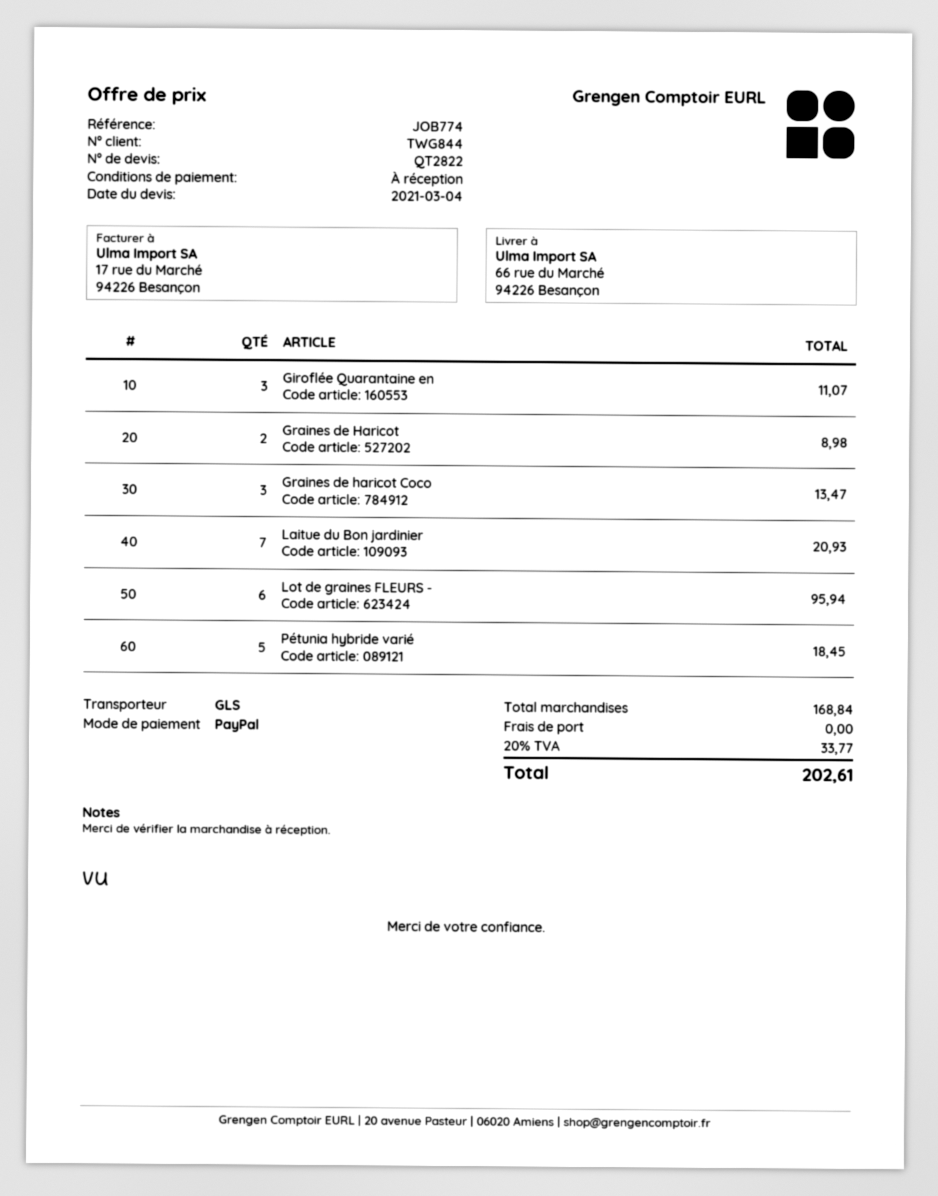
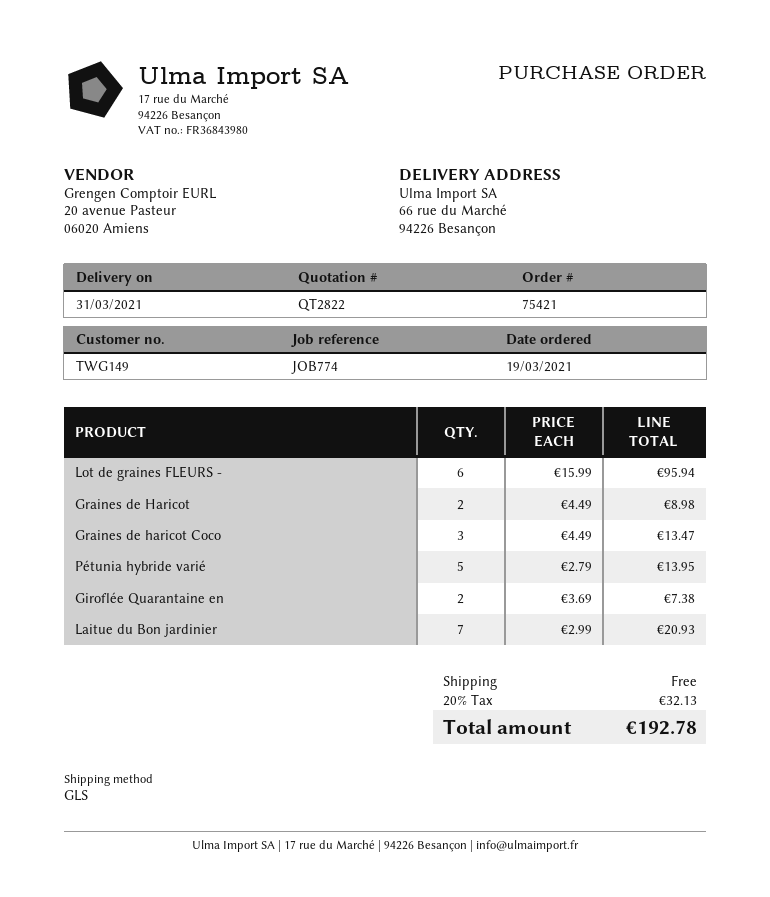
customer number: TWG844 -> TWG149
Giroflée Quarantaine en: 3 for 11.07 -> 2 for 7.38
Pétunia hybride varié: 5 for 18.45 -> 5 for 13.95
tax: 20% = 33.77 -> 20% = 32.13
total: 202.61 -> 192.78

